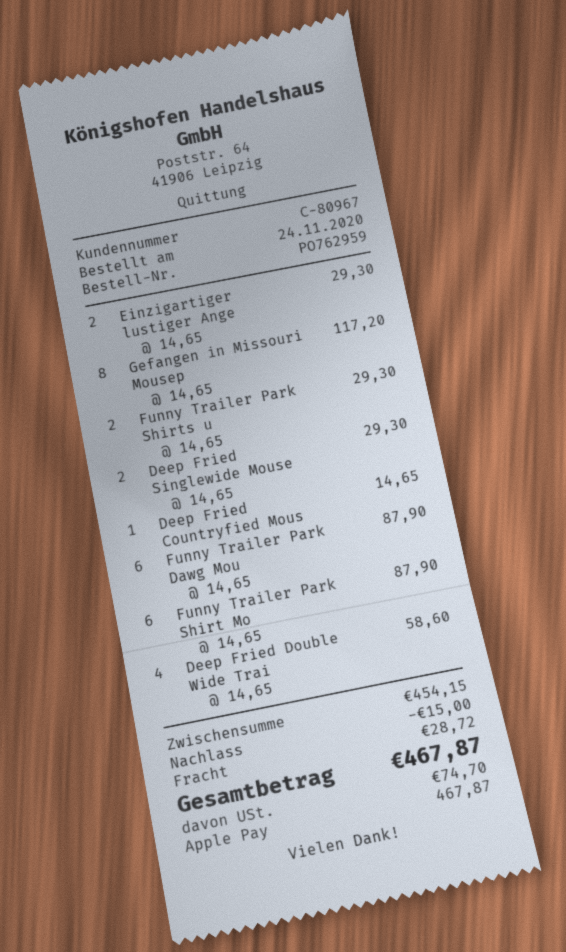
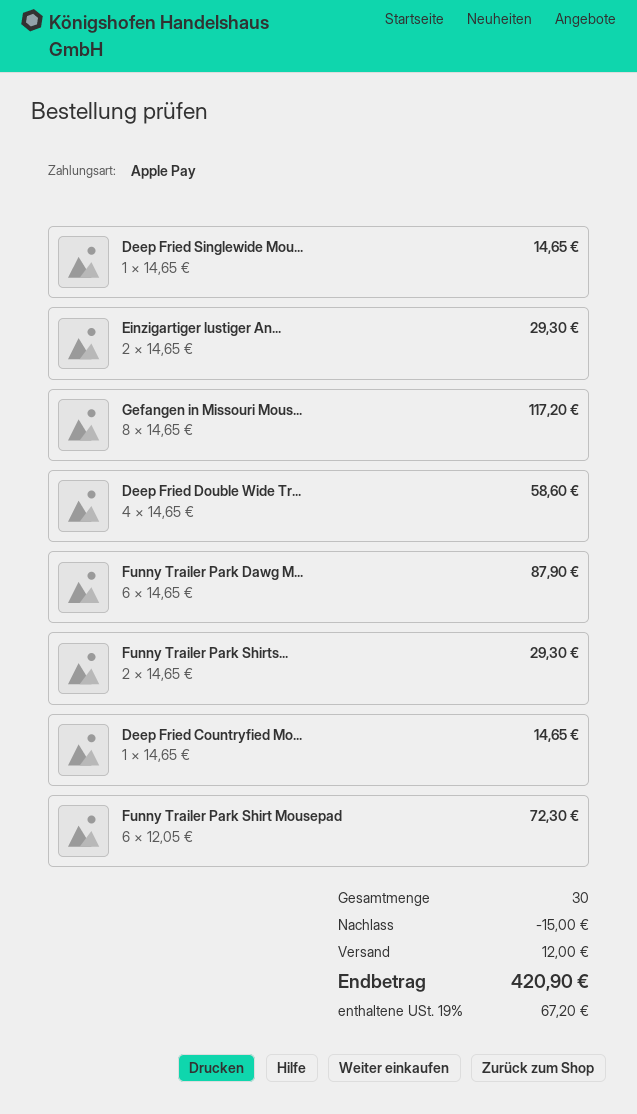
Deep Fried Singlewide Mouse: 2 x 14.65 = 29.30 -> 1 x 14.65 = 14.65
Funny Trailer Park Shirt Mo: 6 x 14.65 = 87.90 -> 6 x 12.05 = 72.30
shipping: 28.72 -> 12.00
tax: 74.70 -> 67.20
total: 467.87 -> 420.90

